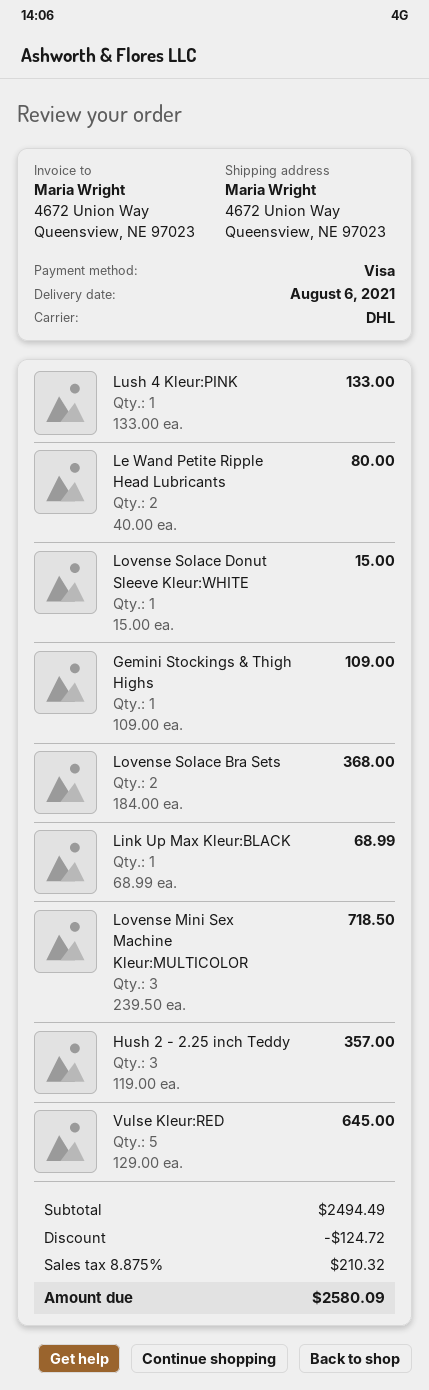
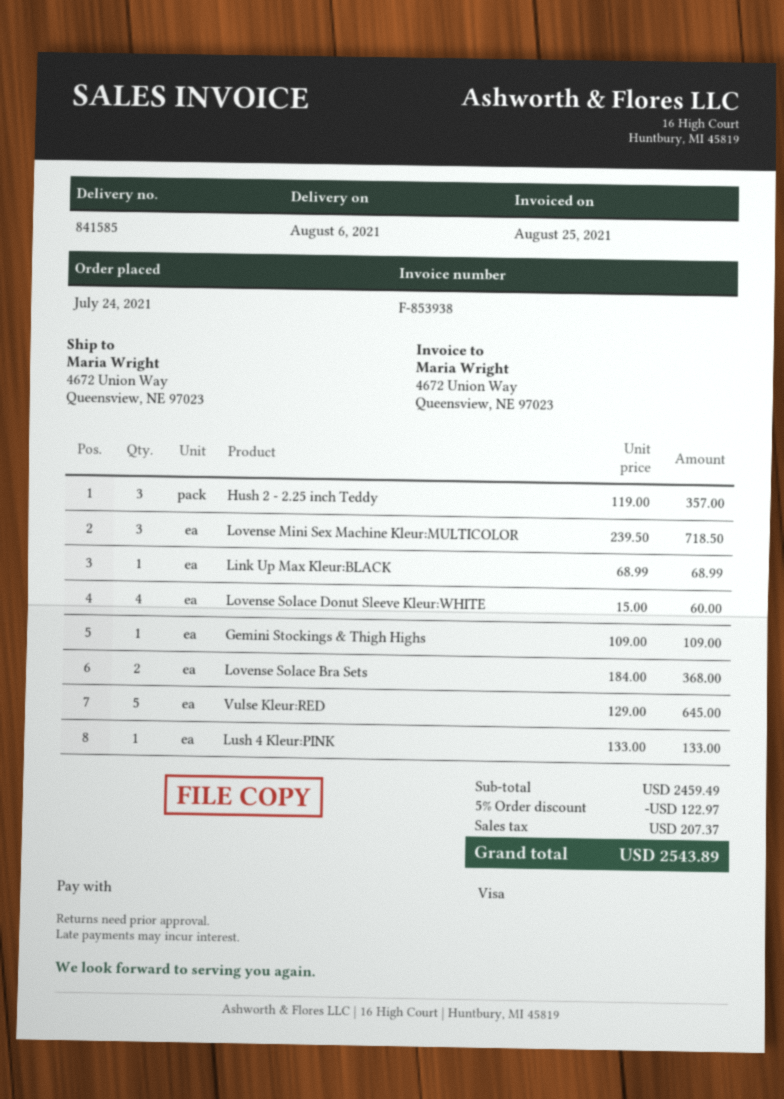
Le Wand Petite Ripple Head Lubricants: 2 x 40.00 = 80.00 -> none
Lovense Solace Donut Sleeve Kleur:WHITE: 1 x 15.00 = 15.00 -> 4 x 15.00 = 60.00
subtotal: 2494.49 -> 2459.49
discount: 124.72 -> 122.97
tax: 210.32 -> 207.37
total: 2580.09 -> 2543.89

